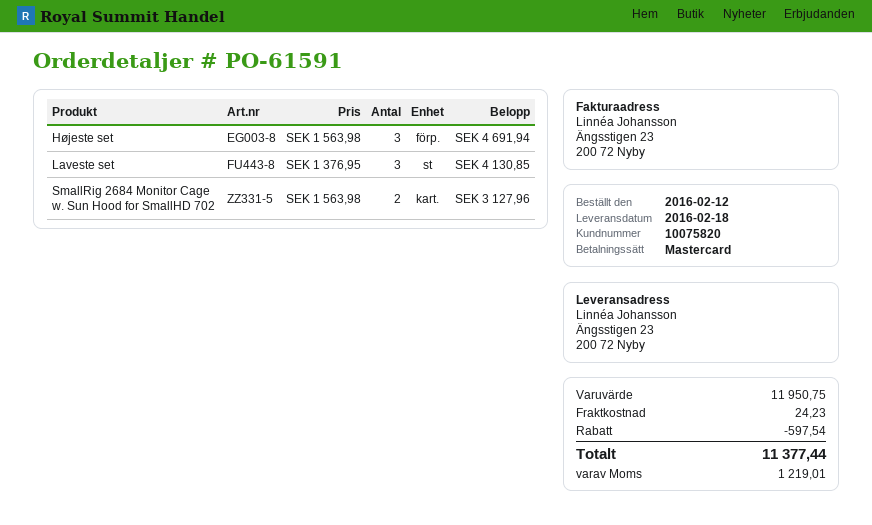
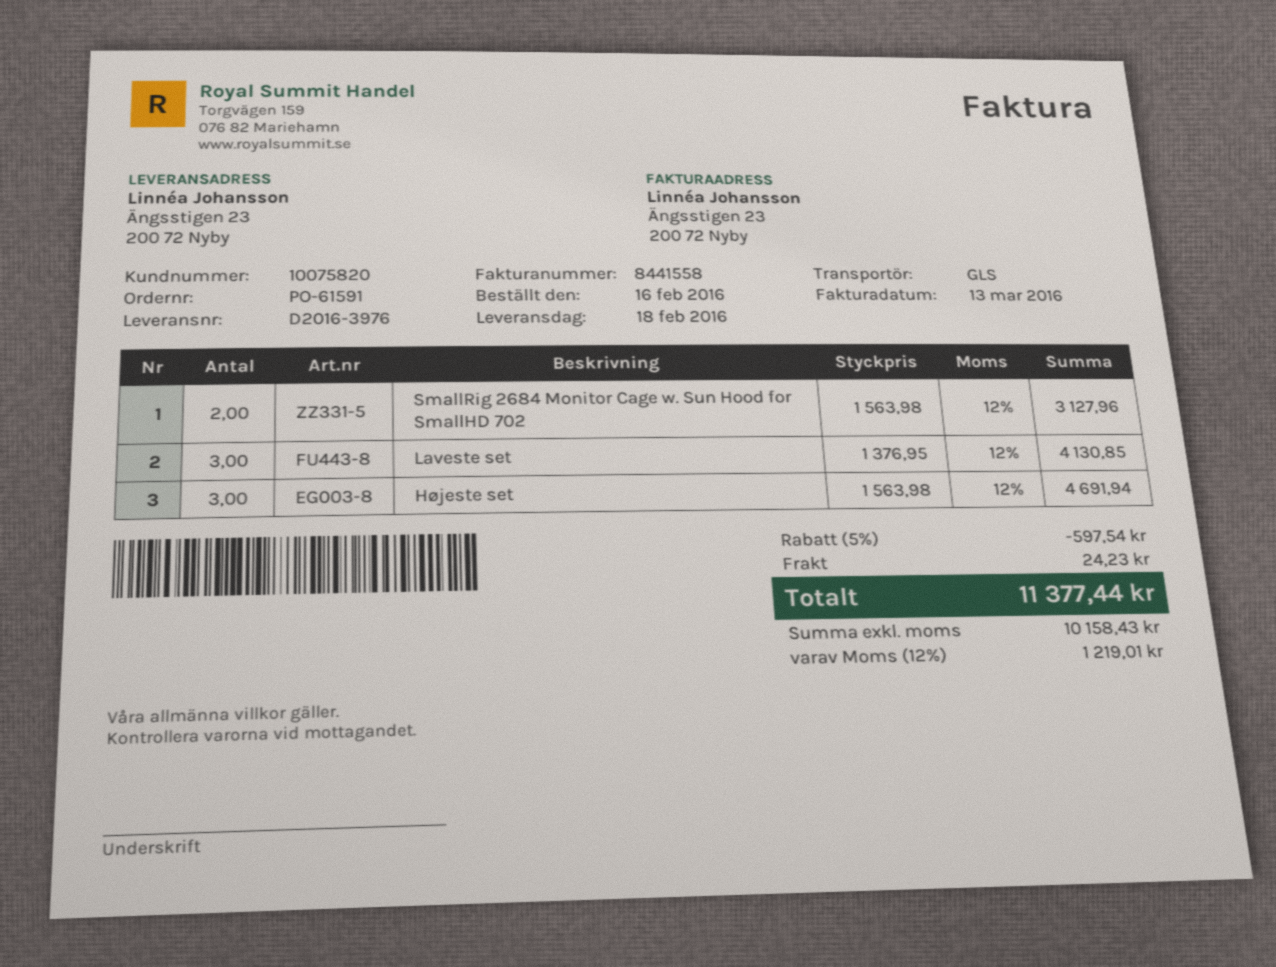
order date: 2016-02-12 -> 2016-02-16

